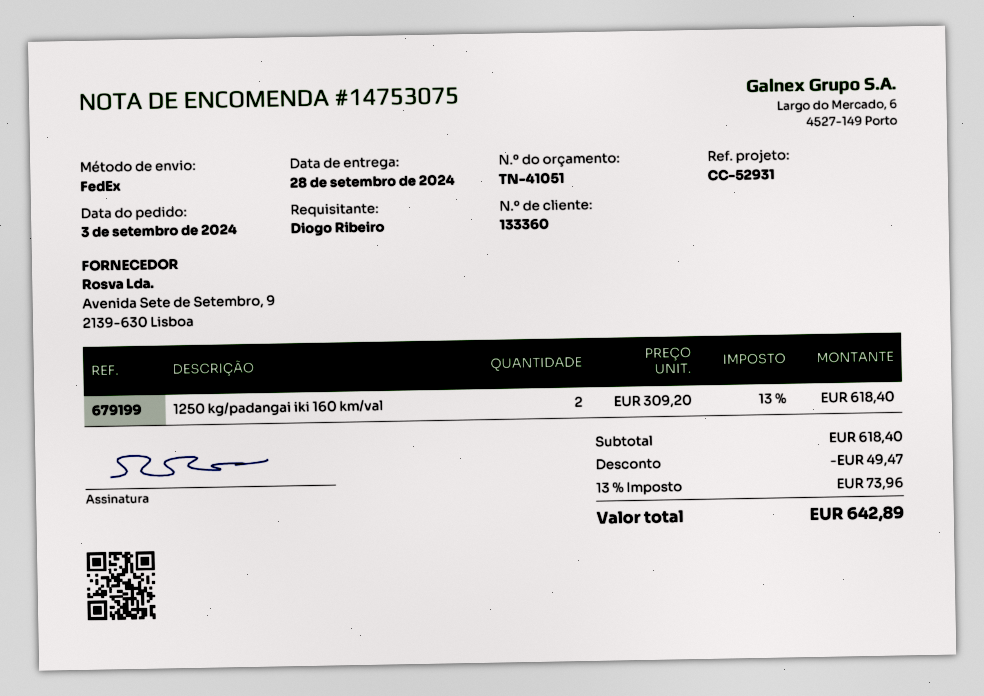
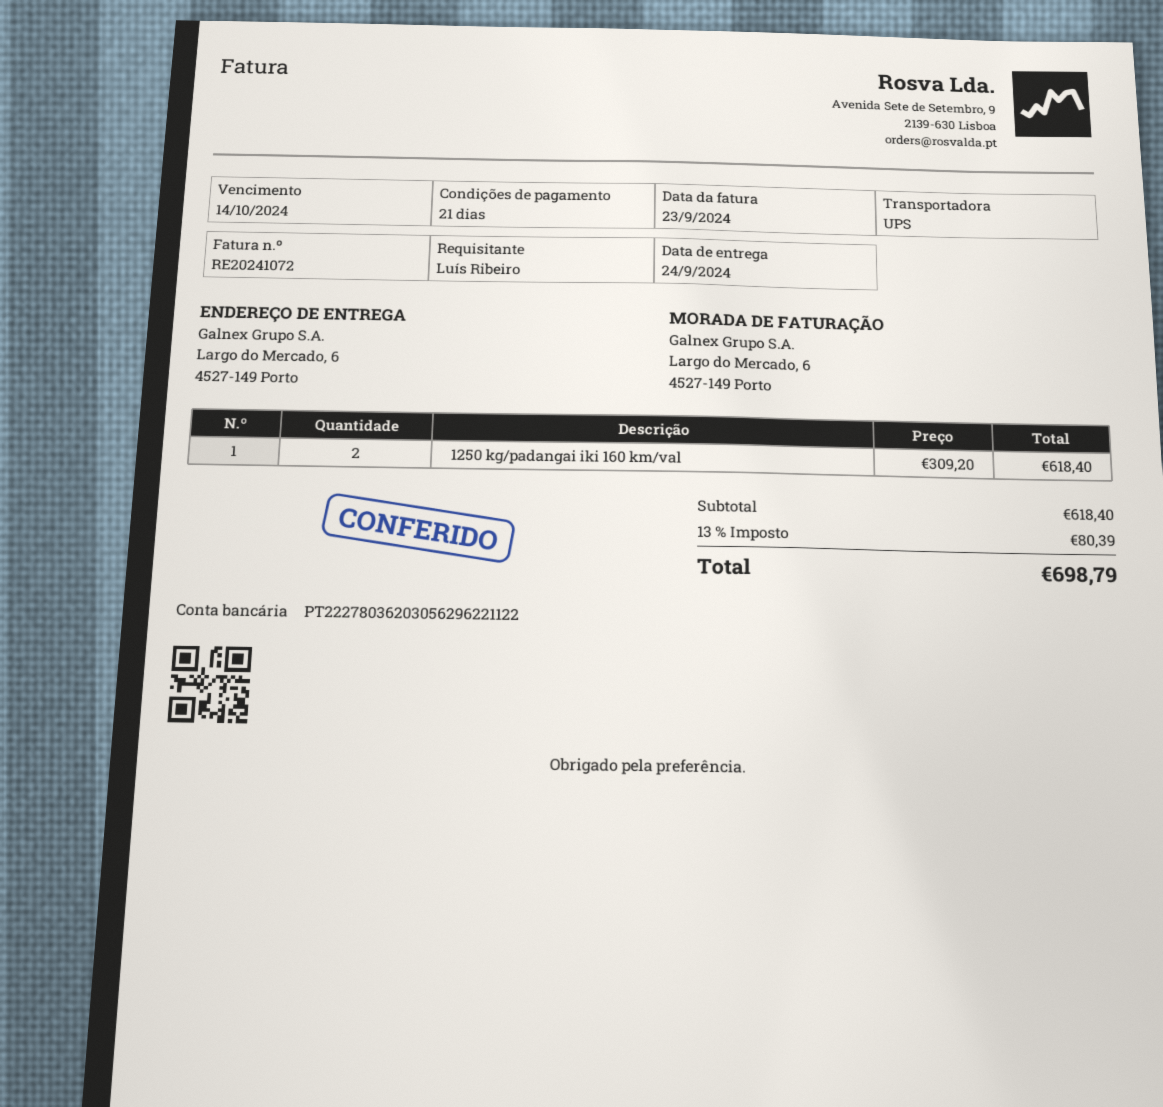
delivery date: 2024-09-28 -> 2024-09-24
ordered by: Diogo Ribeiro -> Luís Ribeiro
shipping method: FedEx -> UPS
discount: 49.47 -> none
tax: 13% = 73.96 -> 13% = 80.39
total: 642.89 -> 698.79

